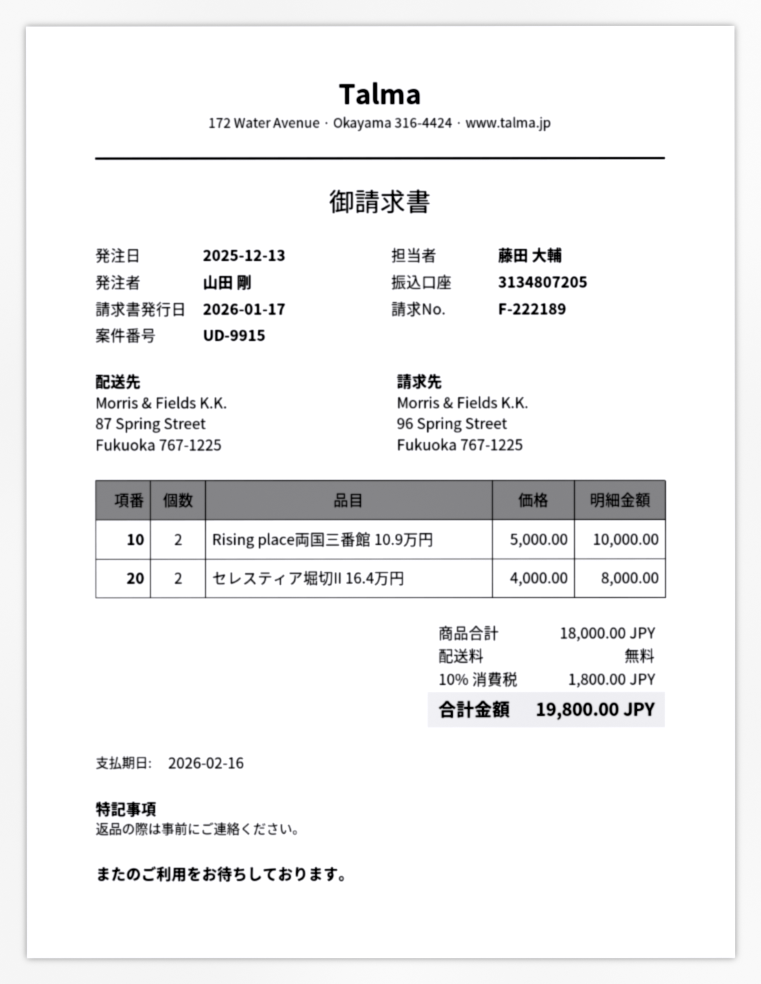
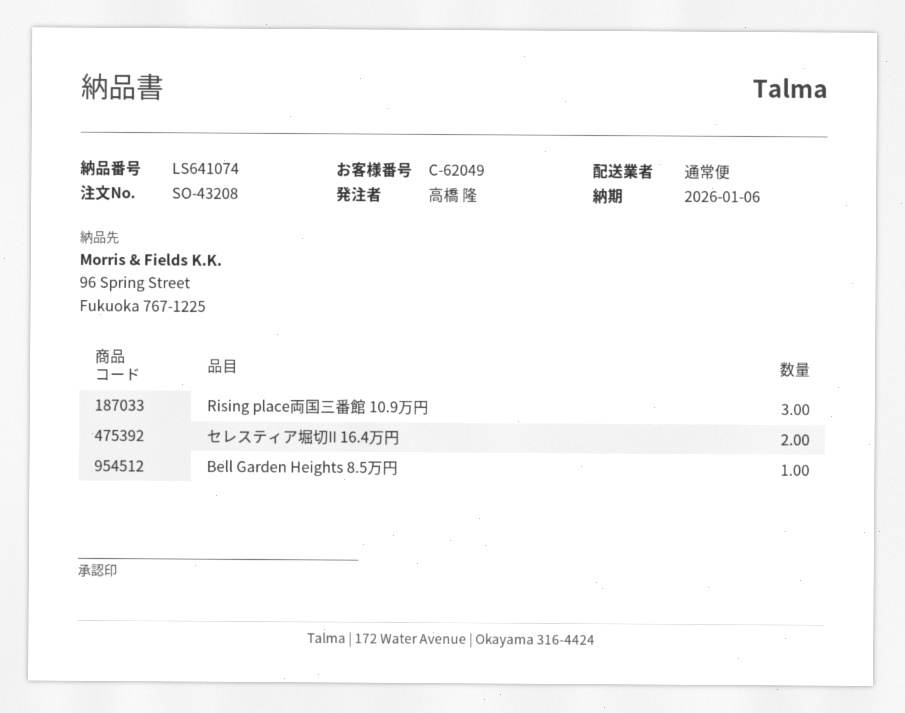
ordered by: 山田 剛 -> 高橋 隆
ship to: 87 Spring Street, Fukuoka 767-1225 -> 96 Spring Street, Fukuoka 767-1225
Rising place両国三番館 10.9万円: 2 -> 3
Bell Garden Heights 8.5万円: none -> 1

